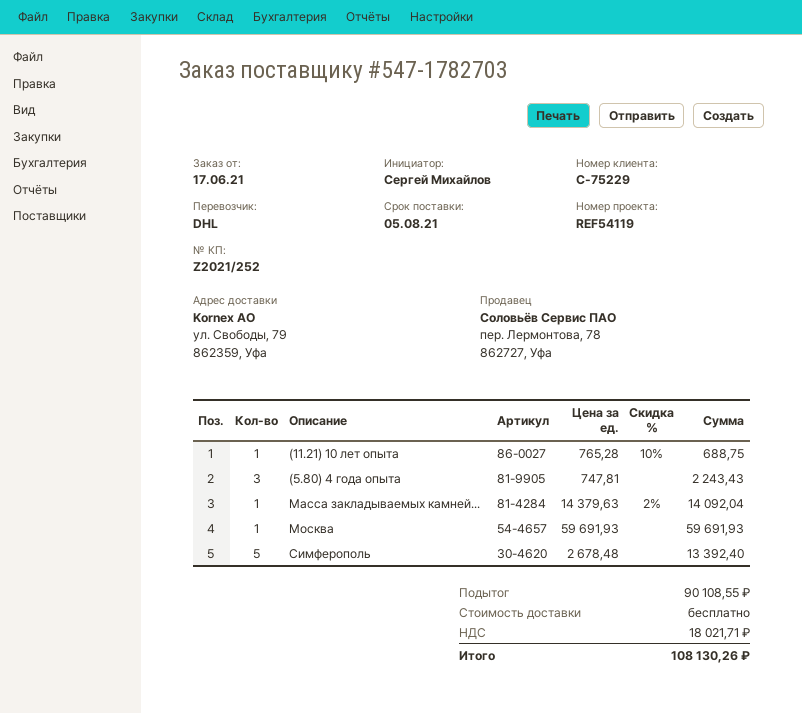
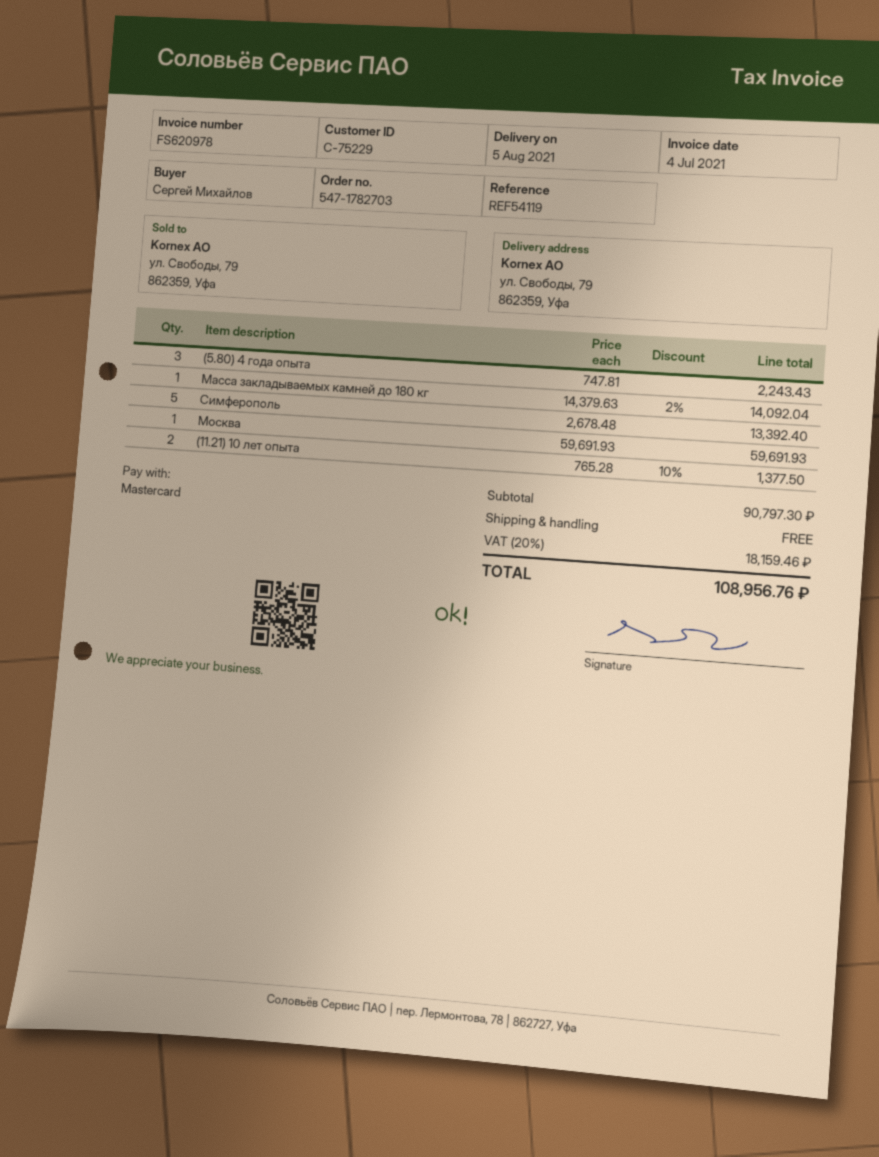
(11.21) 10 лет опыта: 1 x 765.28 - 10% = 688.75 -> 2 x 765.28 - 10% = 1377.50
subtotal: 90108.55 -> 90797.30
tax: 18021.71 -> 18159.46
total: 108130.26 -> 108956.76

